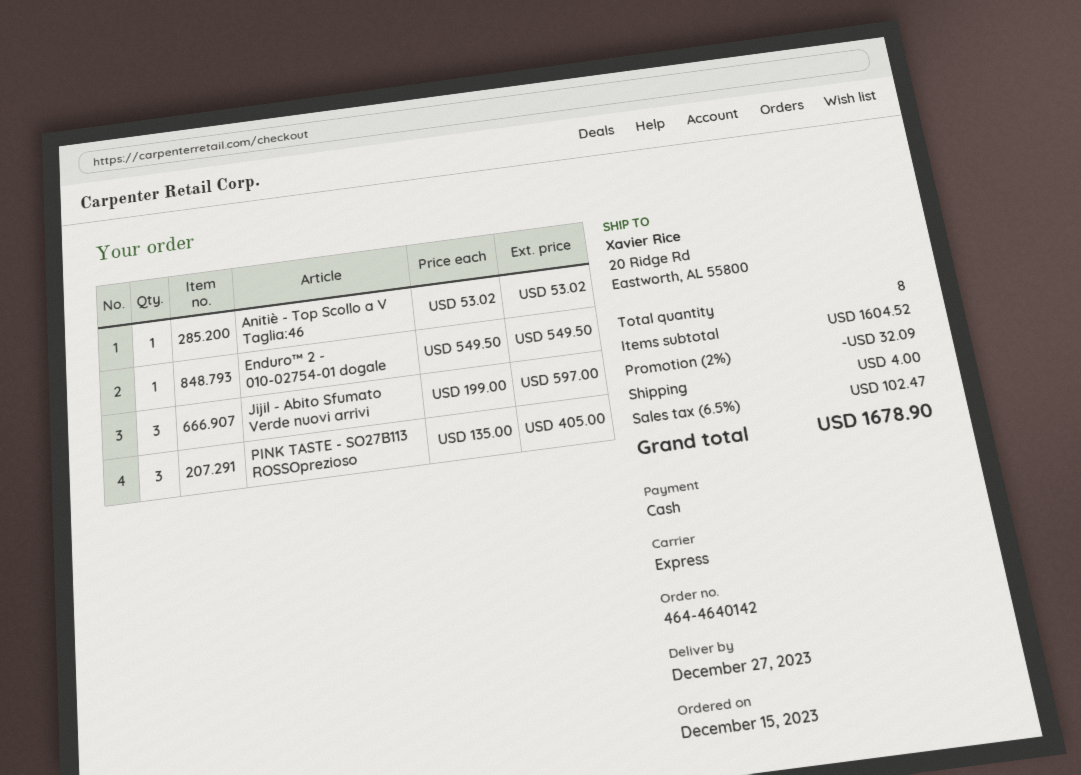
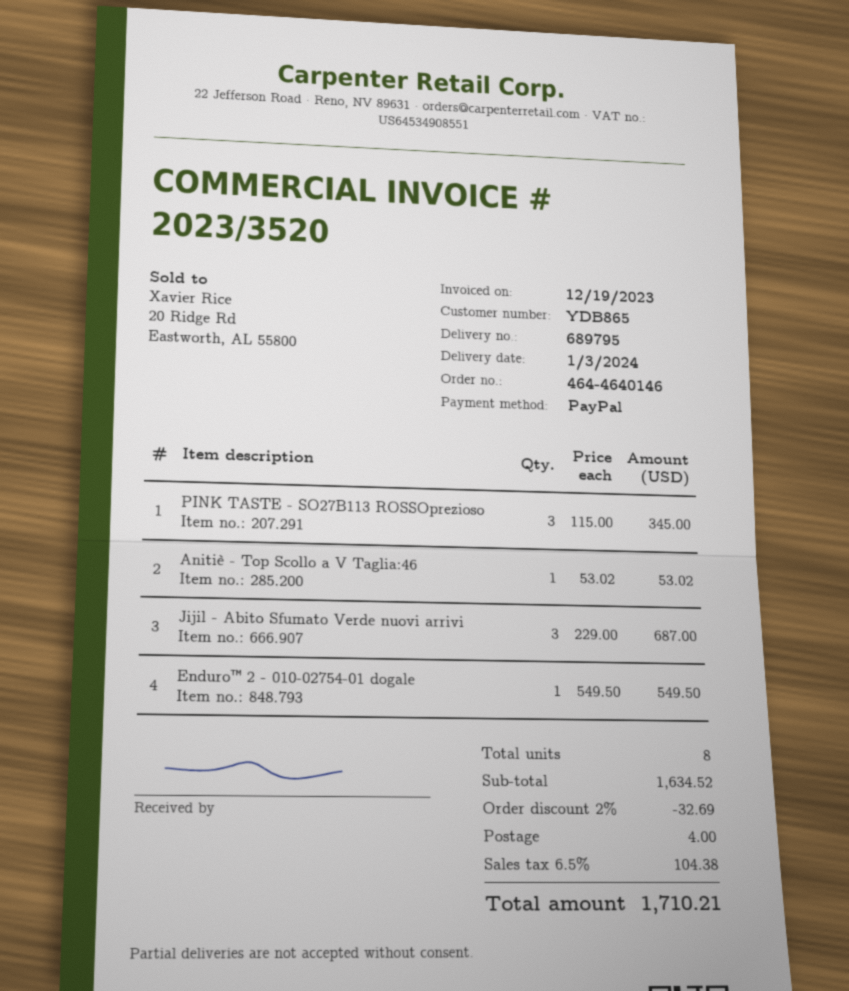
order number: 464-4640142 -> 464-4640146
delivery date: 2023-12-27 -> 2024-01-03
payment method: cash -> PayPal
Jijil - Abito Sfumato Verde nuovi arrivi: 3 x 199.00 = 597.00 -> 3 x 229.00 = 687.00
PINK TASTE - SO27B113 ROSSOprezioso: 3 x 135.00 = 405.00 -> 3 x 115.00 = 345.00
subtotal: 1604.52 -> 1634.52
discount: 2% = 32.09 -> 2% = 32.69
tax: 6.5% = 102.47 -> 6.5% = 104.38
total: 1678.90 -> 1710.21

